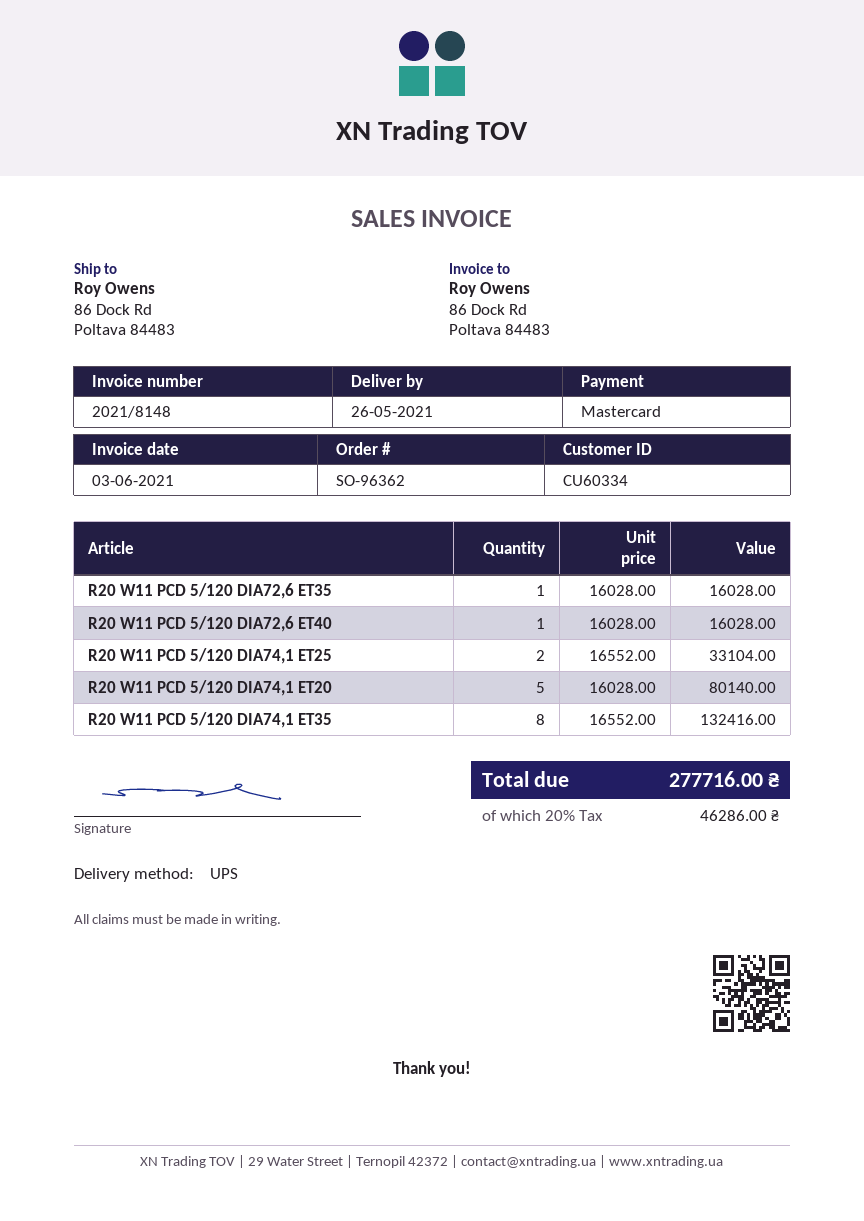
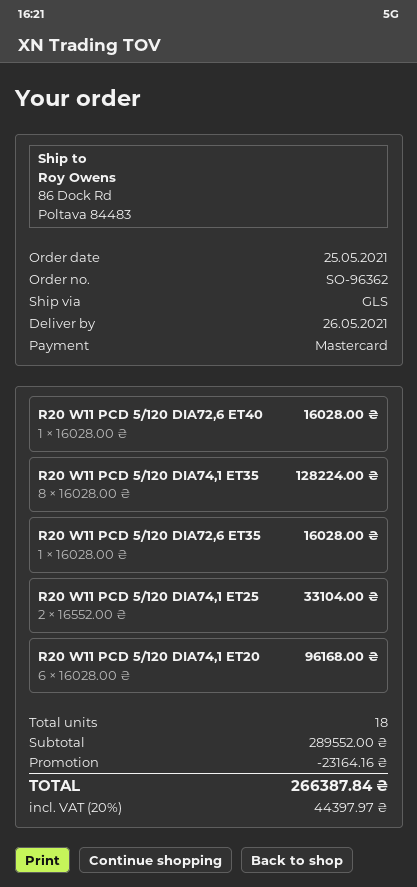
shipping method: UPS -> GLS
R20 W11 PCD 5/120 DIA74,1 ET20: 5 x 16028.00 = 80140.00 -> 6 x 16028.00 = 96168.00
R20 W11 PCD 5/120 DIA74,1 ET35: 8 x 16552.00 = 132416.00 -> 8 x 16028.00 = 128224.00
discount: none -> 23164.16
tax: 20% = 46286.00 -> 20% = 44397.97
total: 277716.00 -> 266387.84

